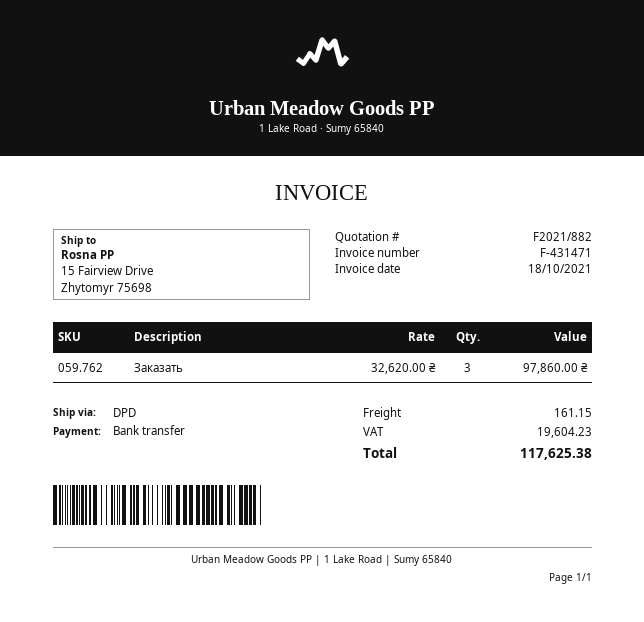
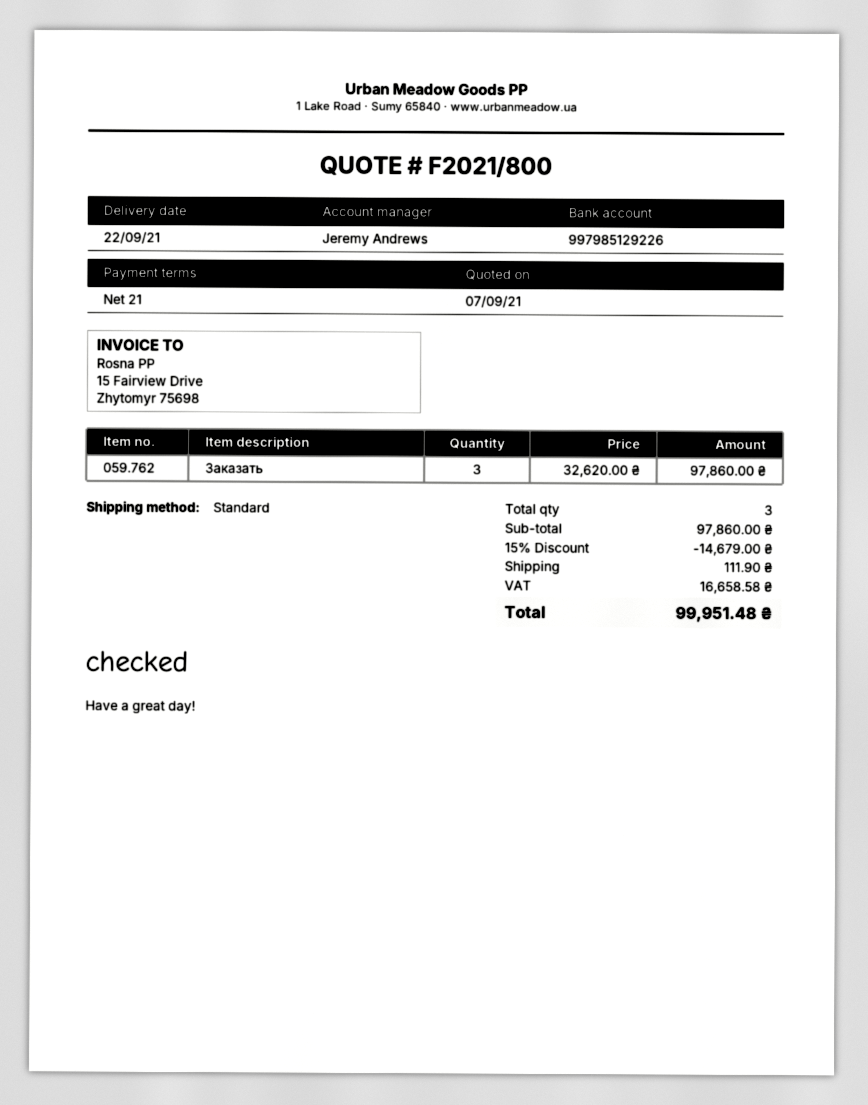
quote number: F2021/882 -> F2021/800
shipping method: DPD -> standard
discount: none -> 15% = 14679.00
shipping: 161.15 -> 111.90
tax: 19604.23 -> 16658.58
total: 117625.38 -> 99951.48

